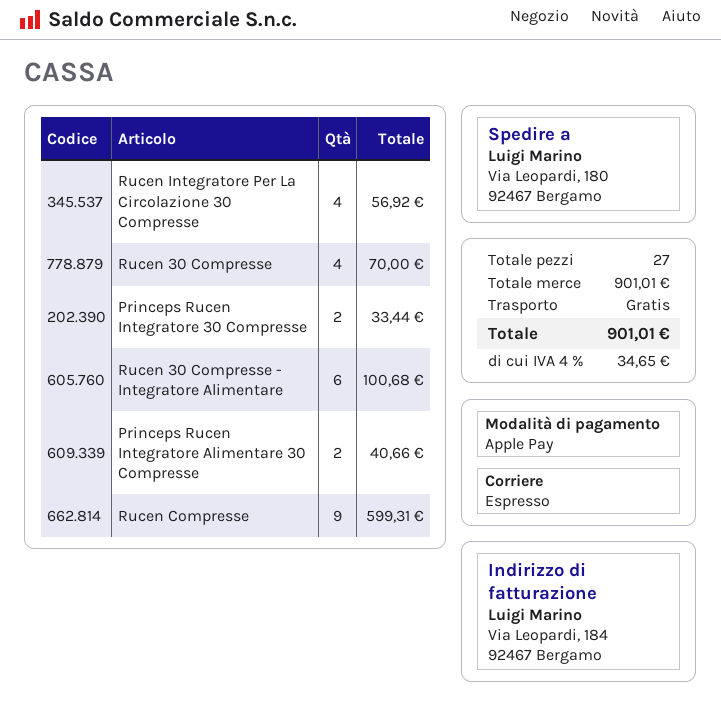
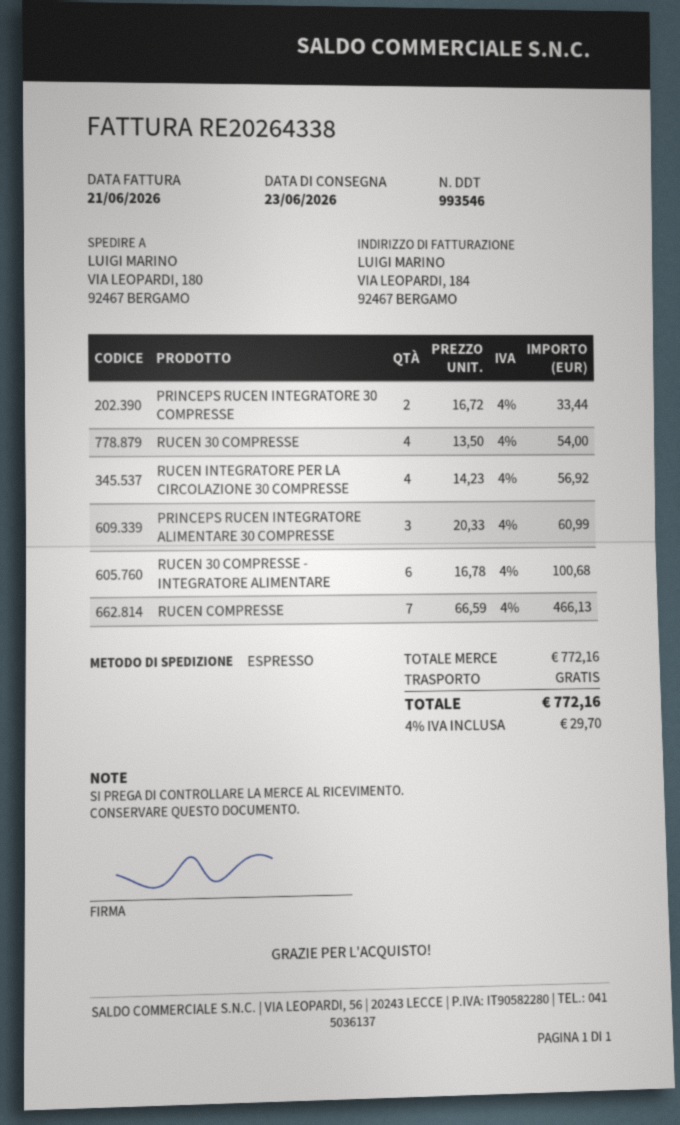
Rucen 30 Compresse: 4 for 70.00 -> 4 for 54.00
Princeps Rucen Integratore Alimentare 30 Compresse: 2 for 40.66 -> 3 for 60.99
Rucen Compresse: 9 for 599.31 -> 7 for 466.13
subtotal: 901.01 -> 772.16
tax: 4% = 34.65 -> 4% = 29.70
total: 901.01 -> 772.16

